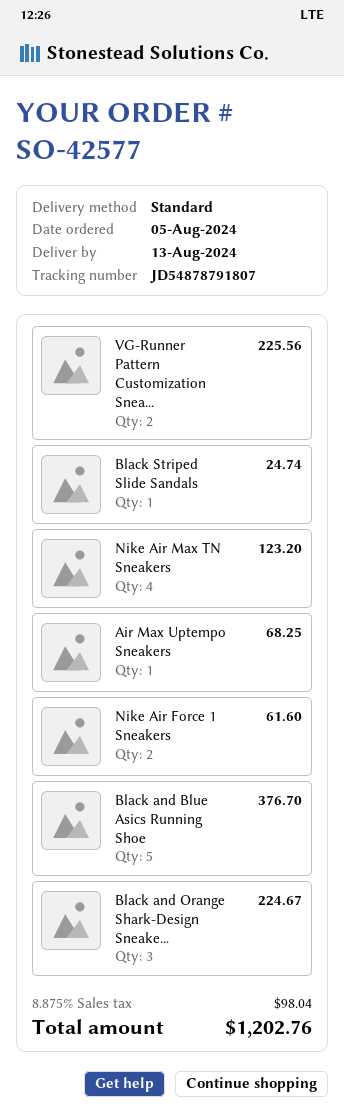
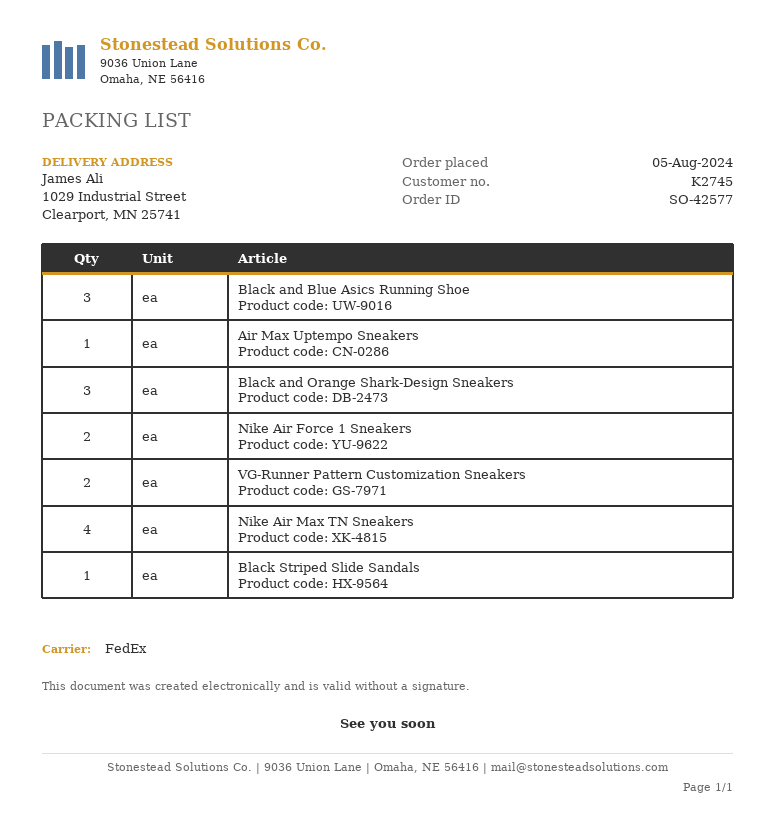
shipping method: standard -> FedEx
Black and Blue Asics Running Shoe: 5 -> 3

